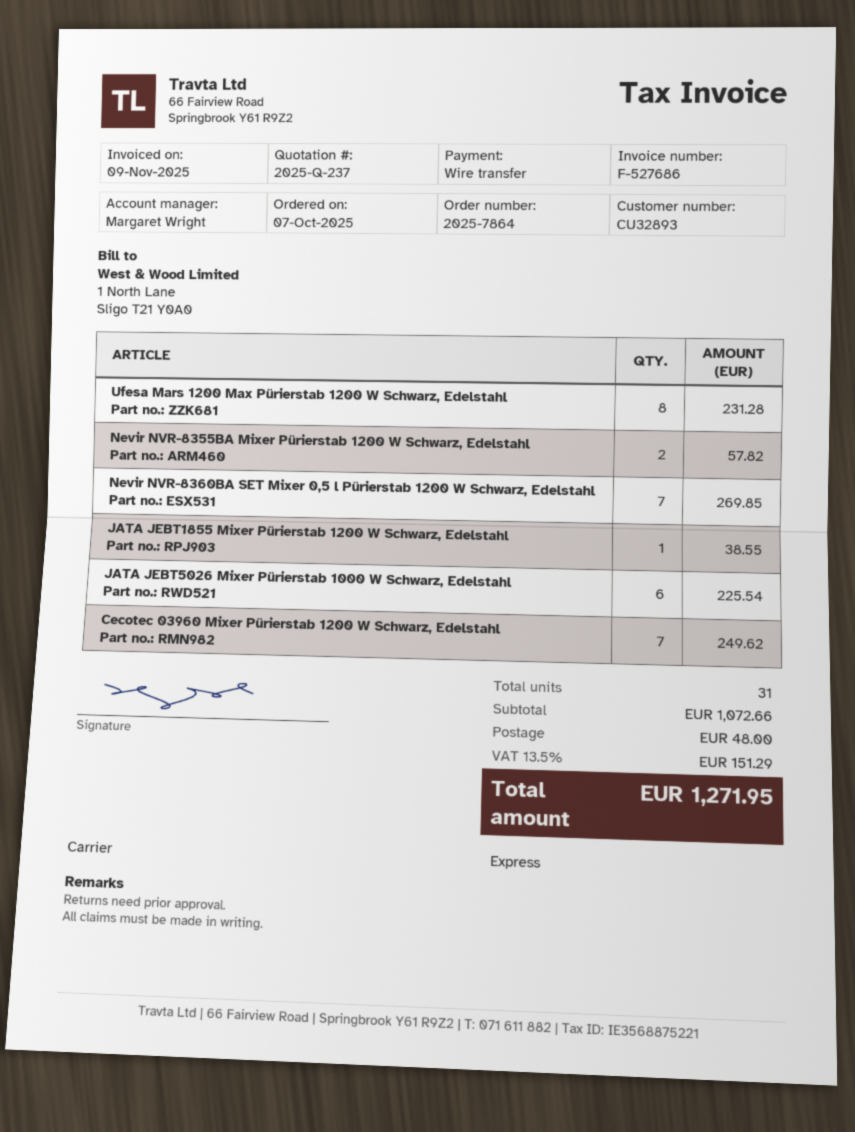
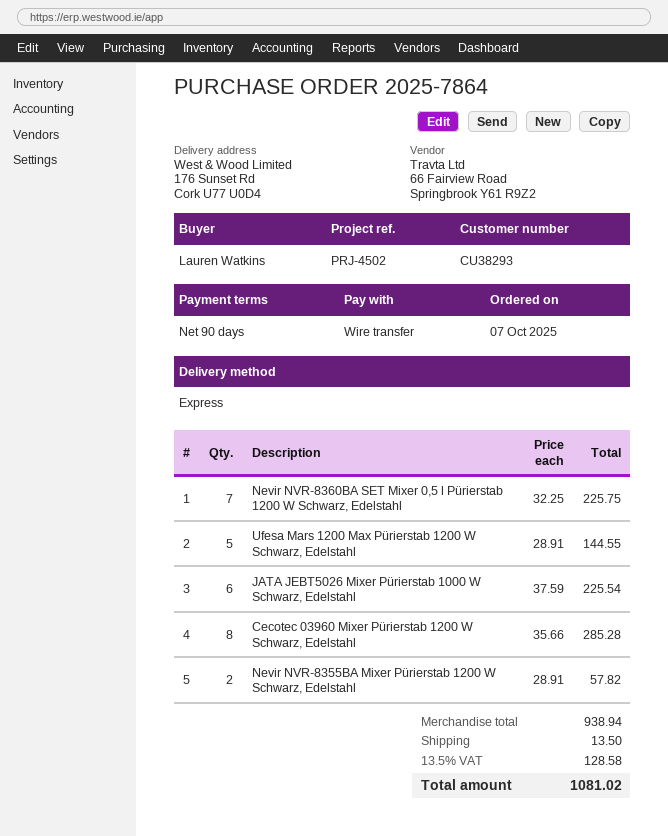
customer number: CU32893 -> CU38293
Ufesa Mars 1200 Max Pürierstab 1200 W Schwarz, Edelstahl: 8 for 231.28 -> 5 for 144.55
Nevir NVR-8360BA SET Mixer 0,5 l Pürierstab 1200 W Schwarz, Edelstahl: 7 for 269.85 -> 7 for 225.75
JATA JEBT1855 Mixer Pürierstab 1200 W Schwarz, Edelstahl: 1 for 38.55 -> none
Cecotec 03960 Mixer Pürierstab 1200 W Schwarz, Edelstahl: 7 for 249.62 -> 8 for 285.28
subtotal: 1072.66 -> 938.94
shipping: 48.00 -> 13.50
tax: 13.5% = 151.29 -> 13.5% = 128.58
total: 1271.95 -> 1081.02

